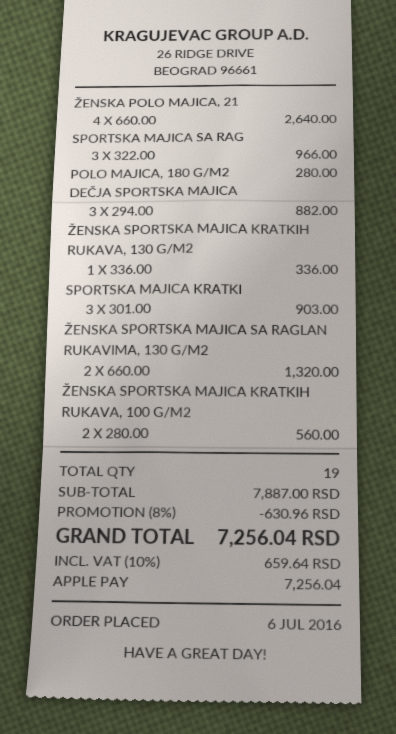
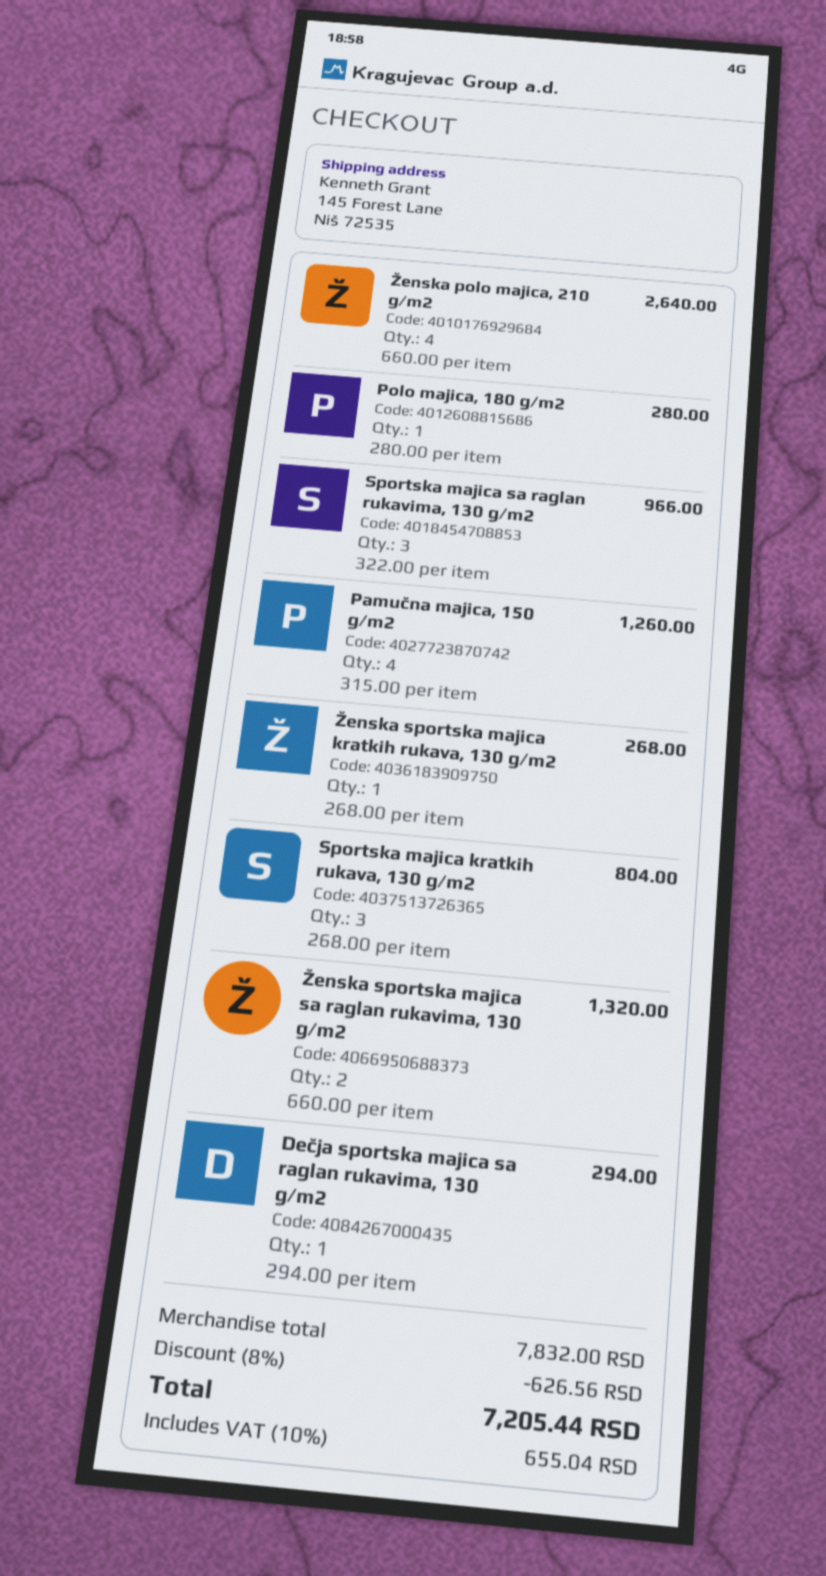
DEČJA SPORTSKA MAJICA: 3 x 294.00 = 882.00 -> 1 x 294.00 = 294.00
ŽENSKA SPORTSKA MAJICA KRATKIH RUKAVA, 130 G/M2: 1 x 336.00 = 336.00 -> 1 x 268.00 = 268.00
SPORTSKA MAJICA KRATKI: 3 x 301.00 = 903.00 -> 3 x 268.00 = 804.00
ŽENSKA SPORTSKA MAJICA KRATKIH RUKAVA, 100 G/M2: 2 x 280.00 = 560.00 -> none
Pamučna majica, 150 g/m2: none -> 4 x 315.00 = 1260.00
subtotal: 7887.00 -> 7832.00
discount: 8% = 630.96 -> 8% = 626.56
tax: 10% = 659.64 -> 10% = 655.04
total: 7256.04 -> 7205.44

